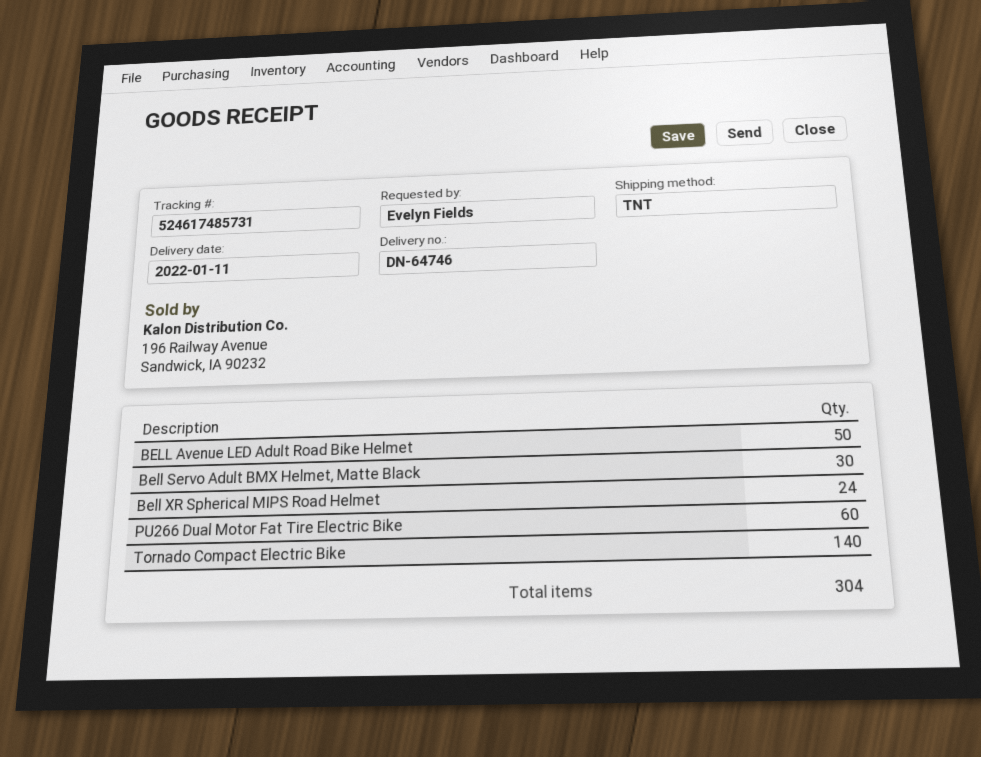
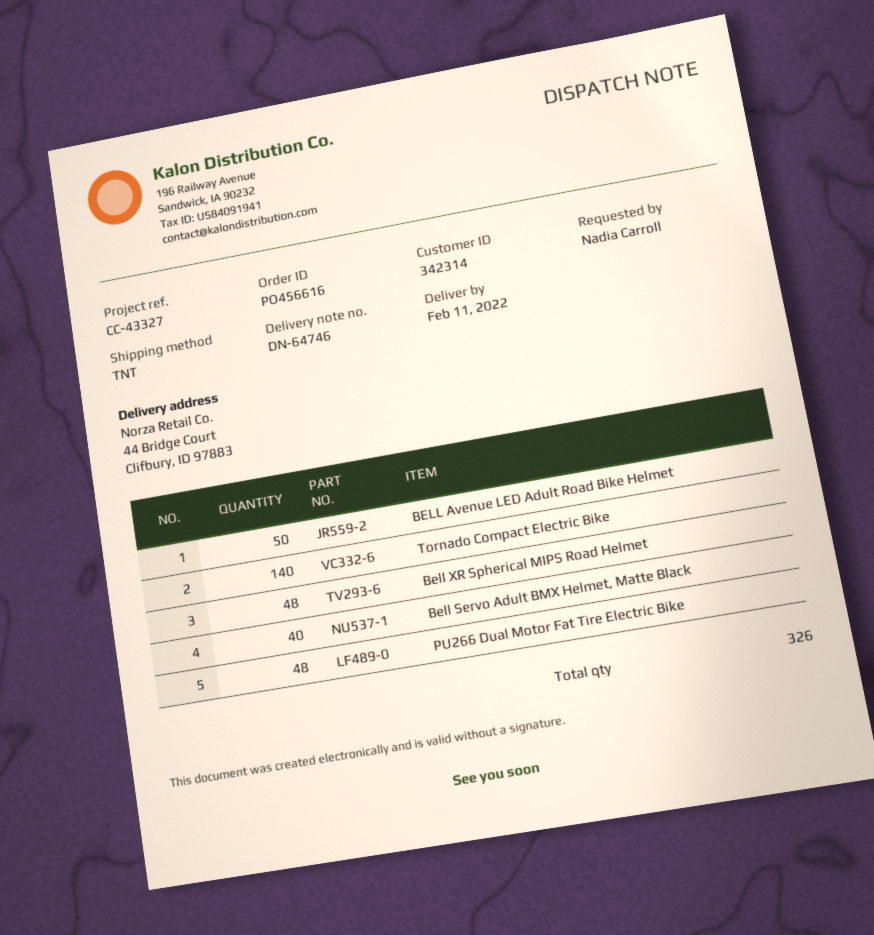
delivery date: 2022-01-11 -> 2022-02-11
ordered by: Evelyn Fields -> Nadia Carroll
Bell Servo Adult BMX Helmet, Matte Black: 30 -> 40
Bell XR Spherical MIPS Road Helmet: 24 -> 48
PU266 Dual Motor Fat Tire Electric Bike: 60 -> 48
total quantity: 304 -> 326

